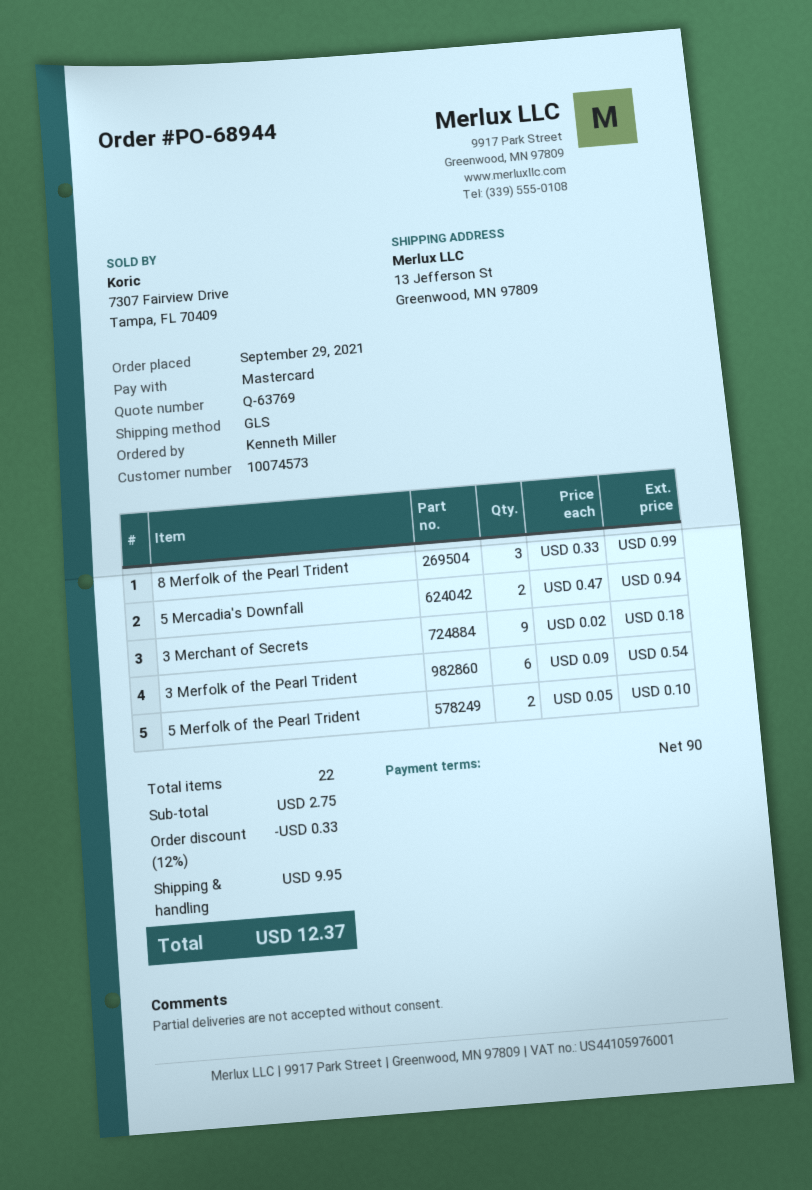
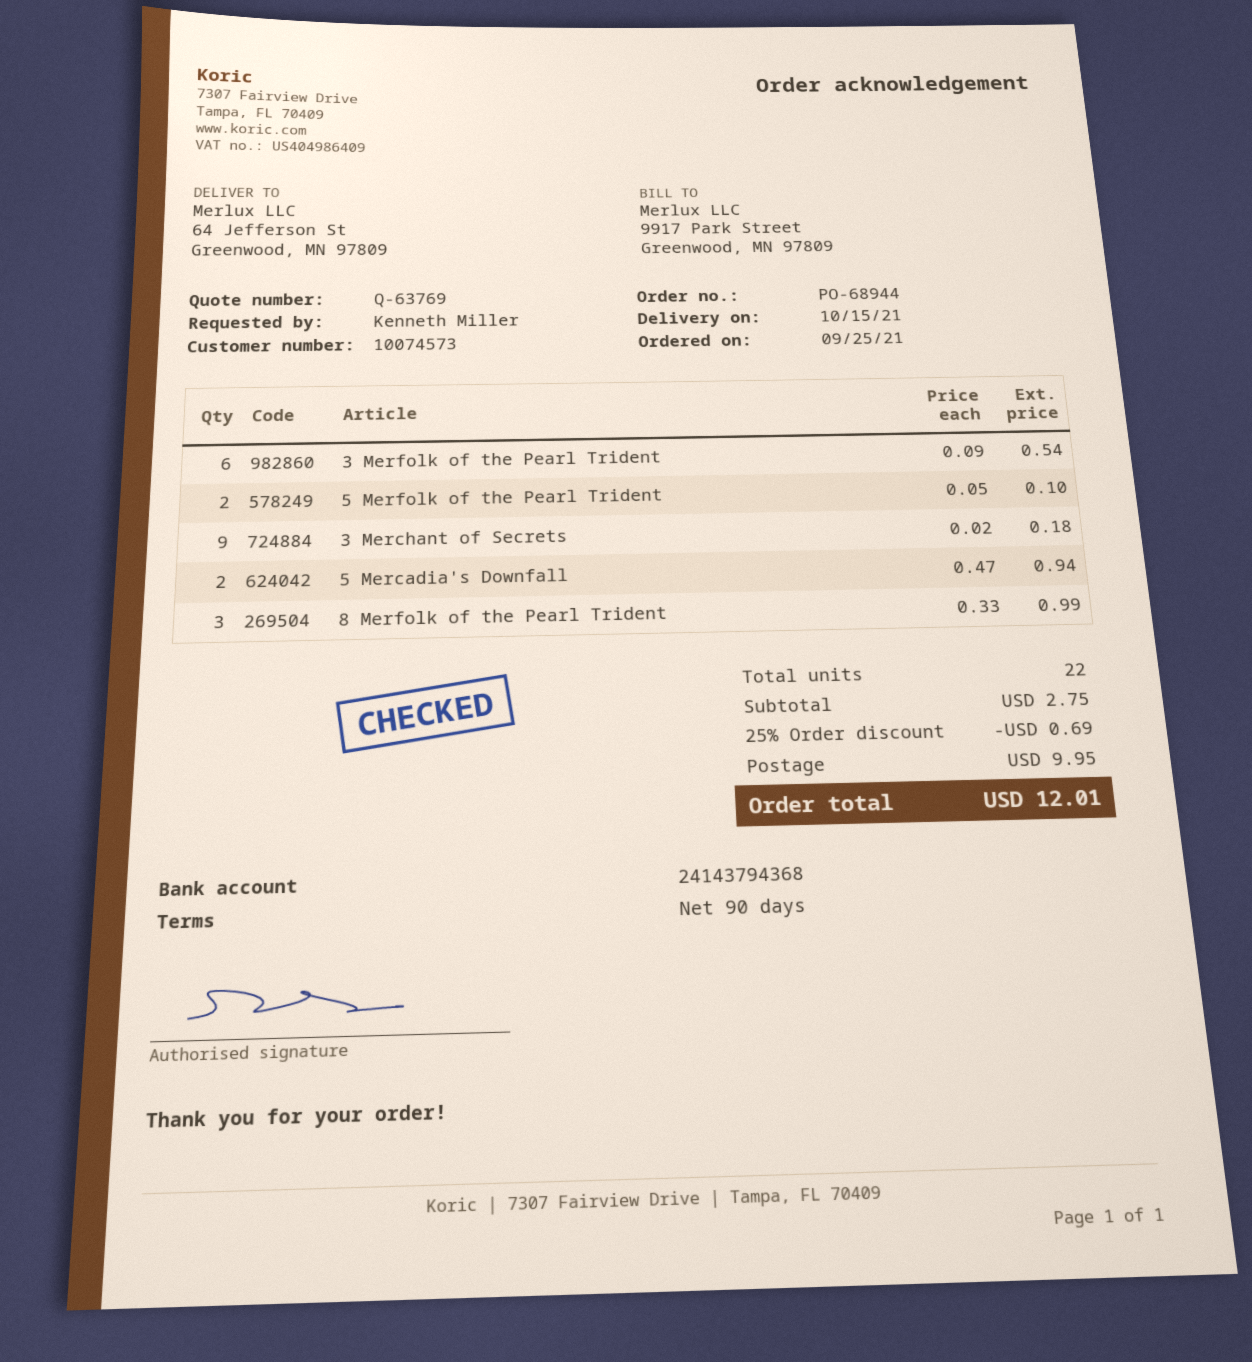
order date: 2021-09-29 -> 2021-09-25
ship to: 13 Jefferson St, Greenwood, MN 97809 -> 64 Jefferson St, Greenwood, MN 97809
discount: 12% = 0.33 -> 25% = 0.69
total: 12.37 -> 12.01

